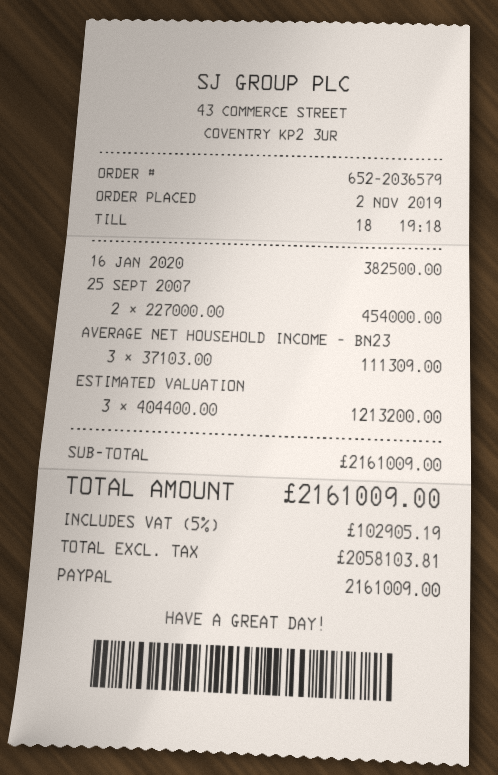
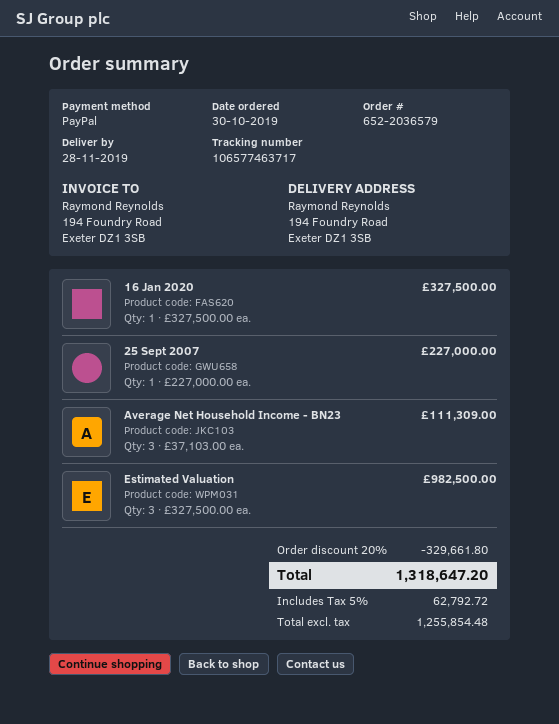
order date: 2019-11-02 -> 2019-10-30
16 JAN 2020: 1 x 382500.00 = 382500.00 -> 1 x 327500.00 = 327500.00
25 SEPT 2007: 2 x 227000.00 = 454000.00 -> 1 x 227000.00 = 227000.00
ESTIMATED VALUATION: 3 x 404400.00 = 1213200.00 -> 3 x 327500.00 = 982500.00
discount: none -> 20% = 329661.80
net: 2058103.81 -> 1255854.48
tax: 5% = 102905.19 -> 5% = 62792.72
total: 2161009.00 -> 1318647.20

